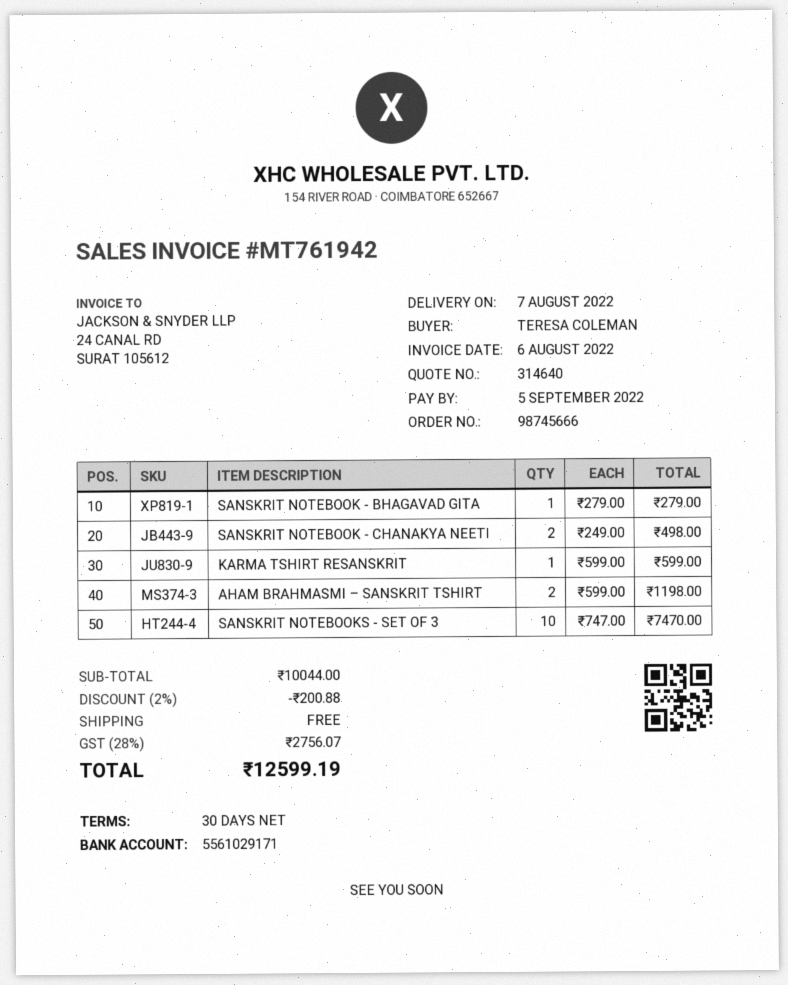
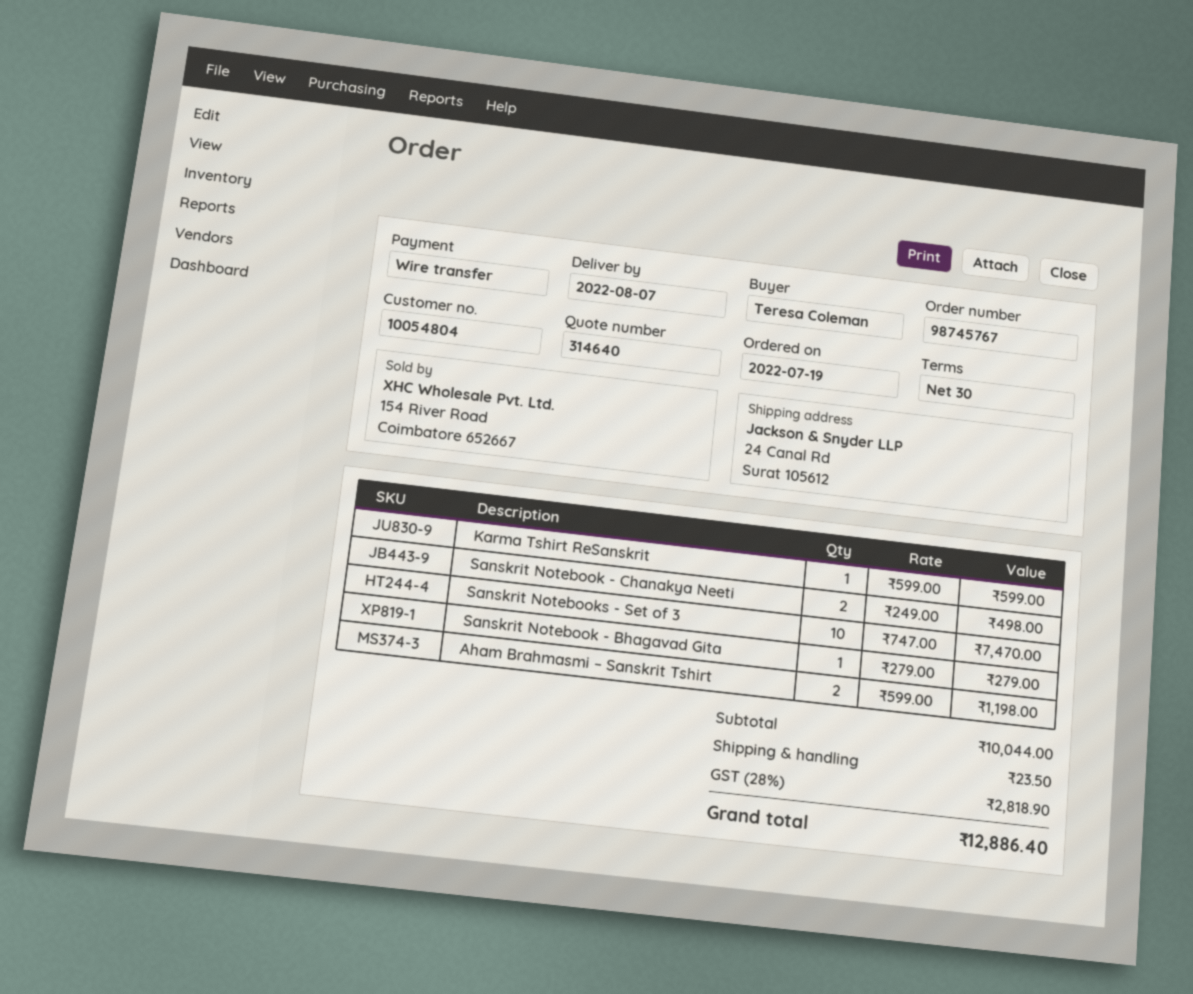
order number: 98745666 -> 98745767
discount: 2% = 200.88 -> none
shipping: 0.00 -> 23.50
tax: 28% = 2756.07 -> 28% = 2818.90
total: 12599.19 -> 12886.40

